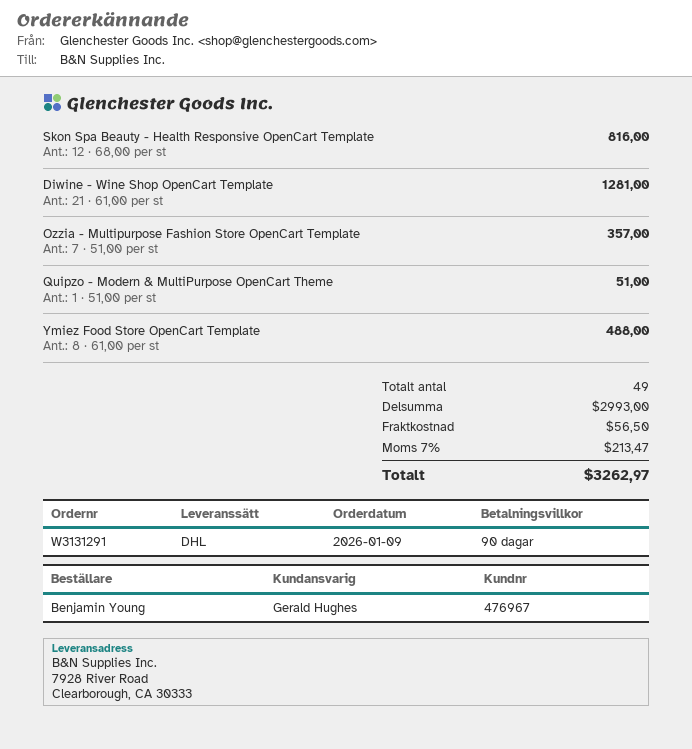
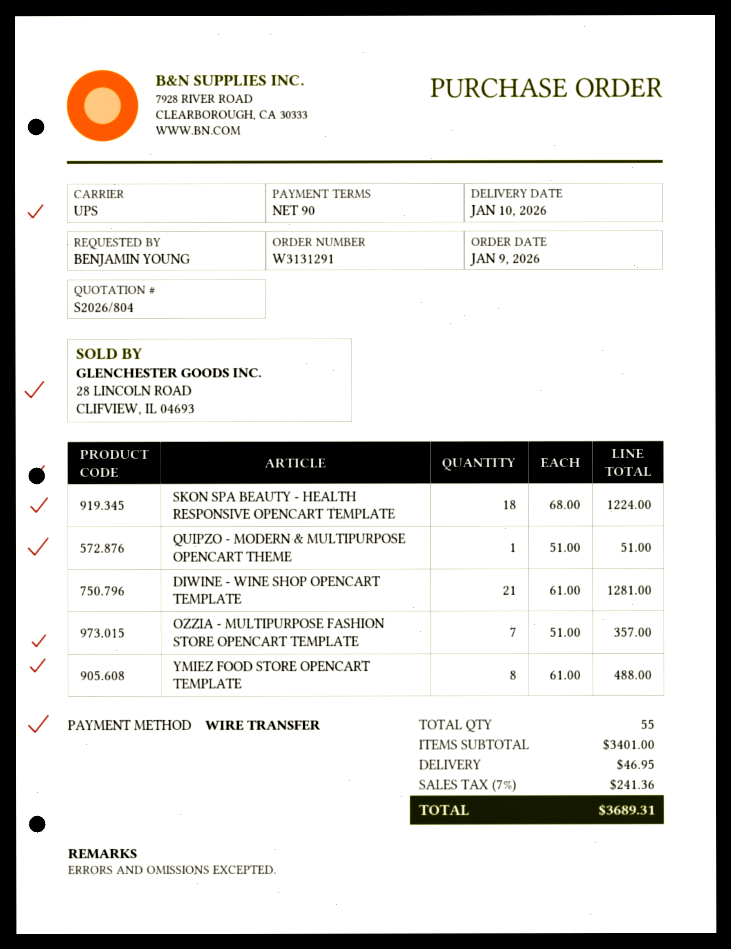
shipping method: DHL -> UPS
Skon Spa Beauty - Health Responsive OpenCart Template: 12 x 68.00 = 816.00 -> 18 x 68.00 = 1224.00
total quantity: 49 -> 55
subtotal: 2993.00 -> 3401.00
shipping: 56.50 -> 46.95
tax: 7% = 213.47 -> 7% = 241.36
total: 3262.97 -> 3689.31

